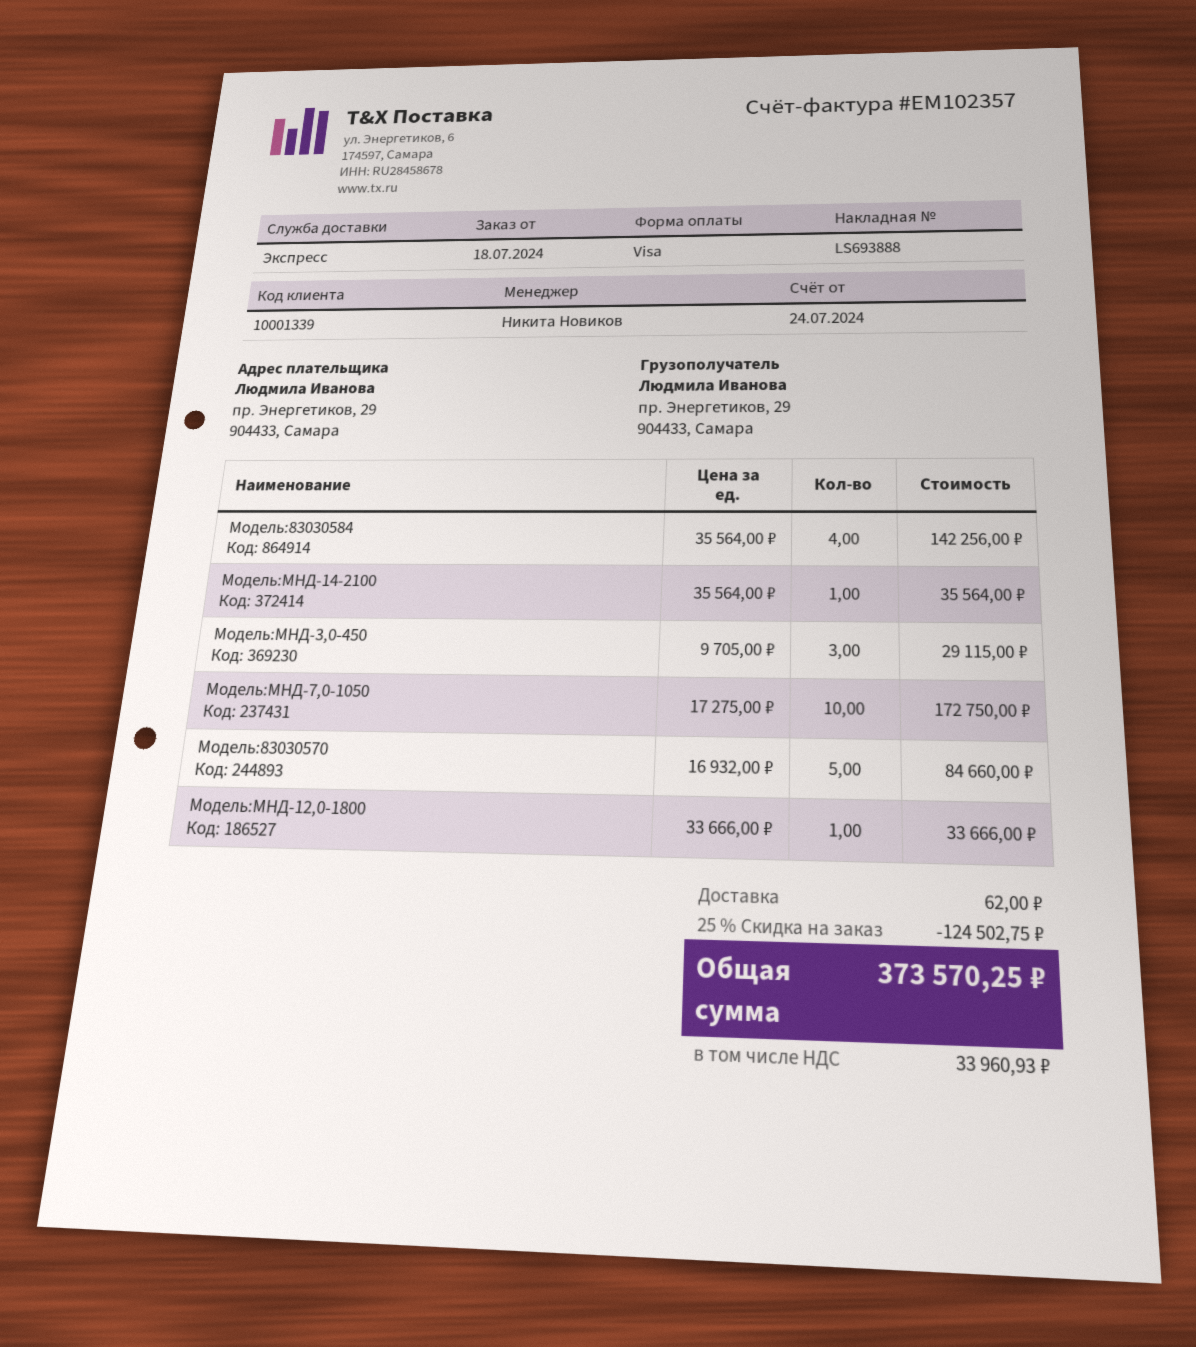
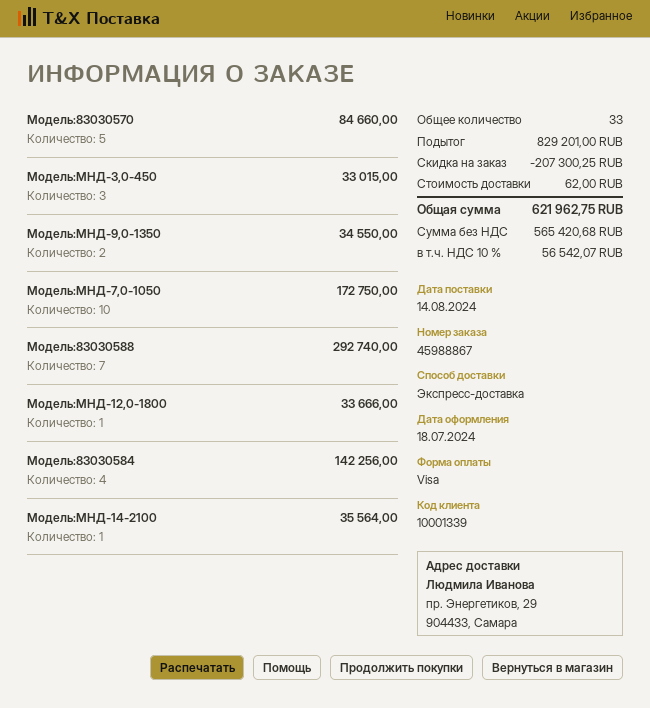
Модель:МНД-3,0-450: 3 for 29115.00 -> 3 for 33015.00
Модель:МНД-9,0-1350: none -> 2 for 34550.00
Модель:83030588: none -> 7 for 292740.00
discount: 124502.75 -> 207300.25
tax: 33960.93 -> 56542.07
total: 373570.25 -> 621962.75

